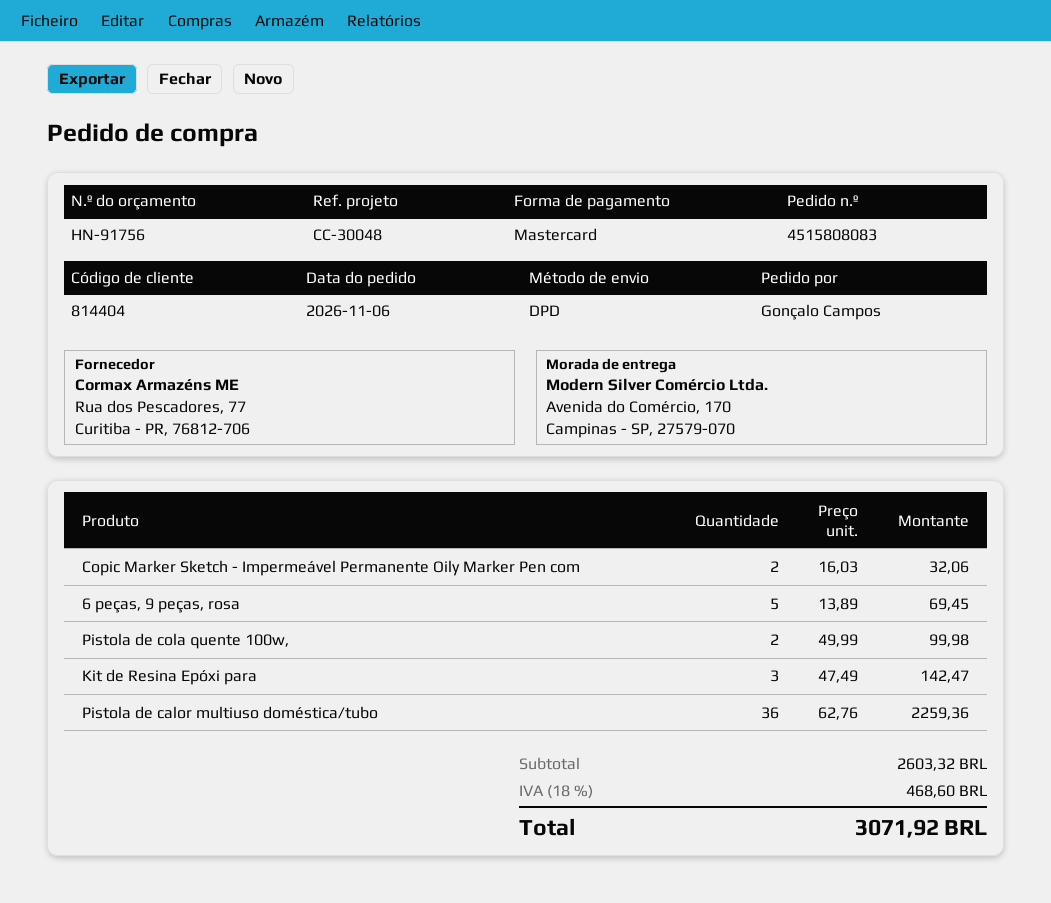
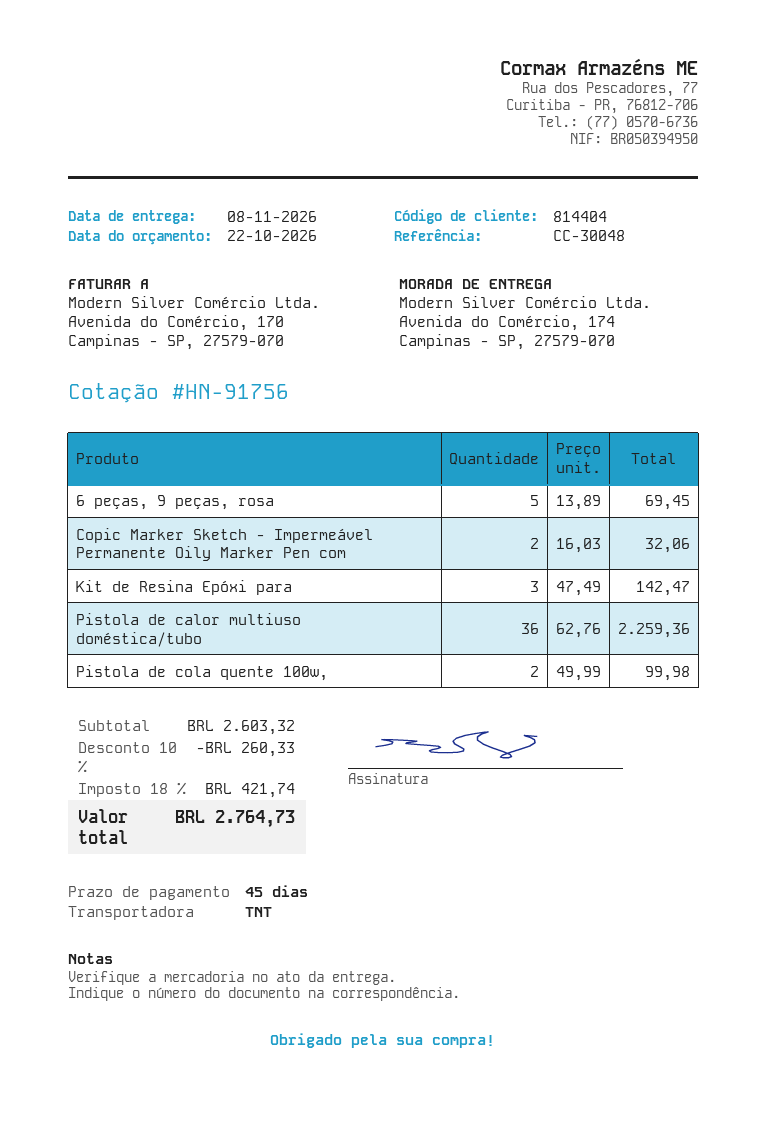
shipping method: DPD -> TNT
ship to: Avenida do Comércio, 170, Campinas - SP, 27579-070 -> Avenida do Comércio, 174, Campinas - SP, 27579-070
discount: none -> 10% = 260.33
tax: 18% = 468.60 -> 18% = 421.74
total: 3071.92 -> 2764.73

